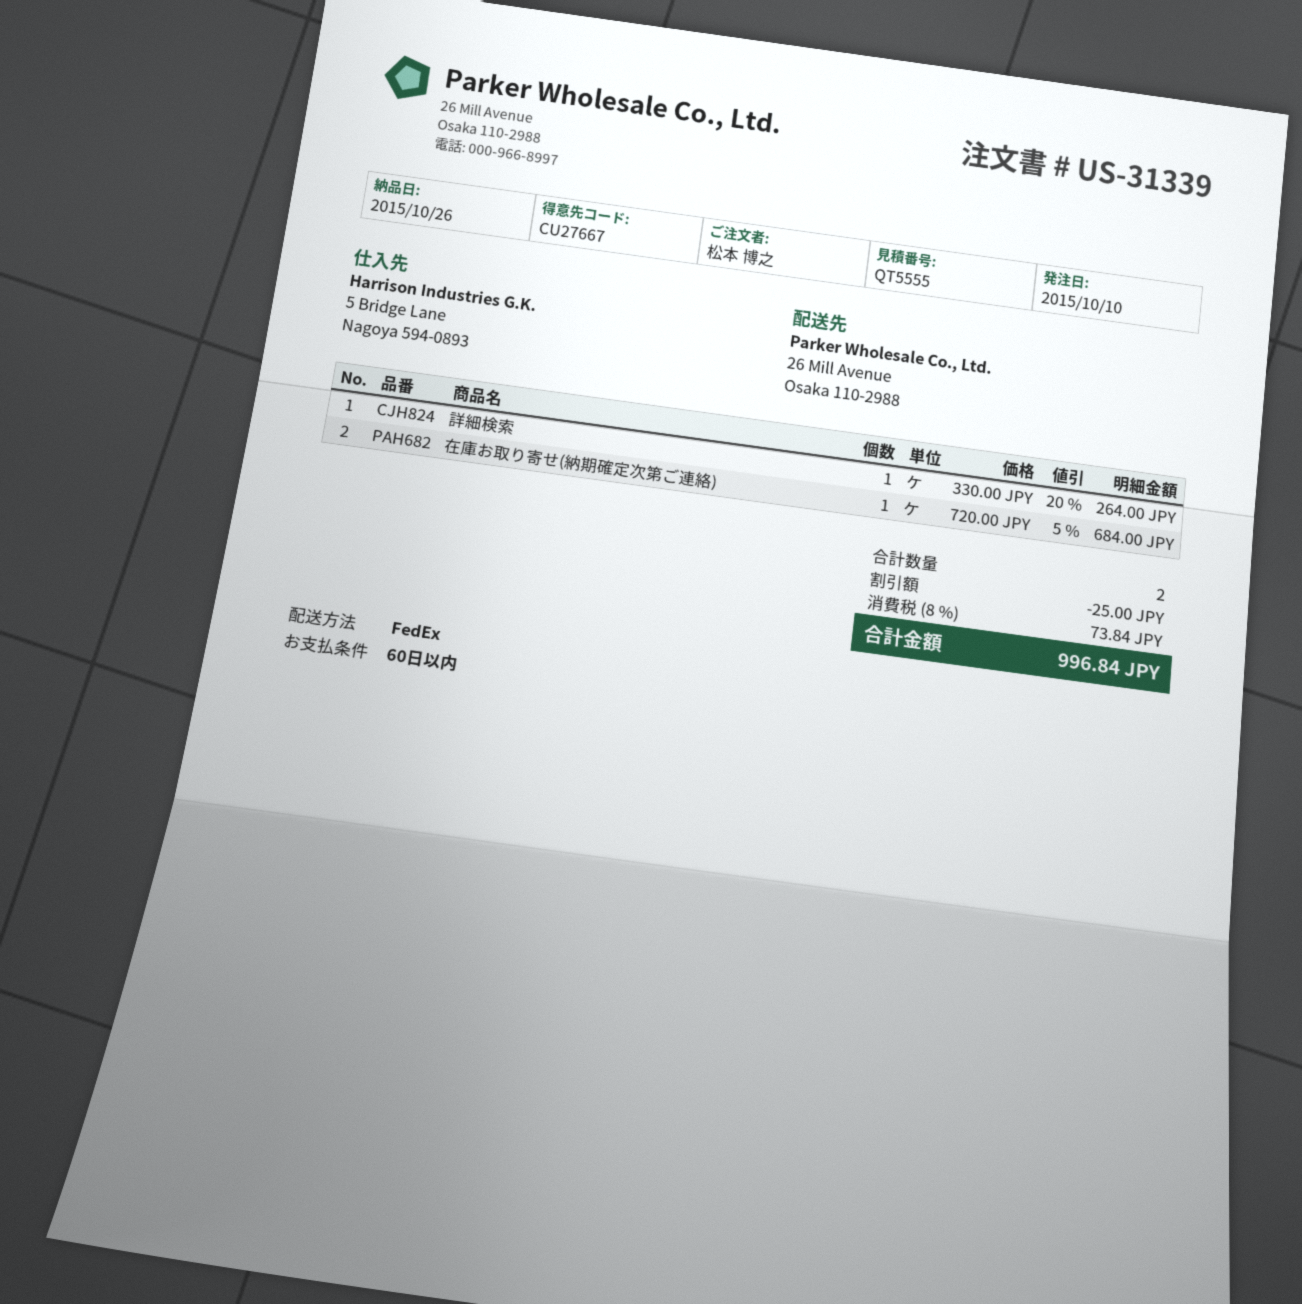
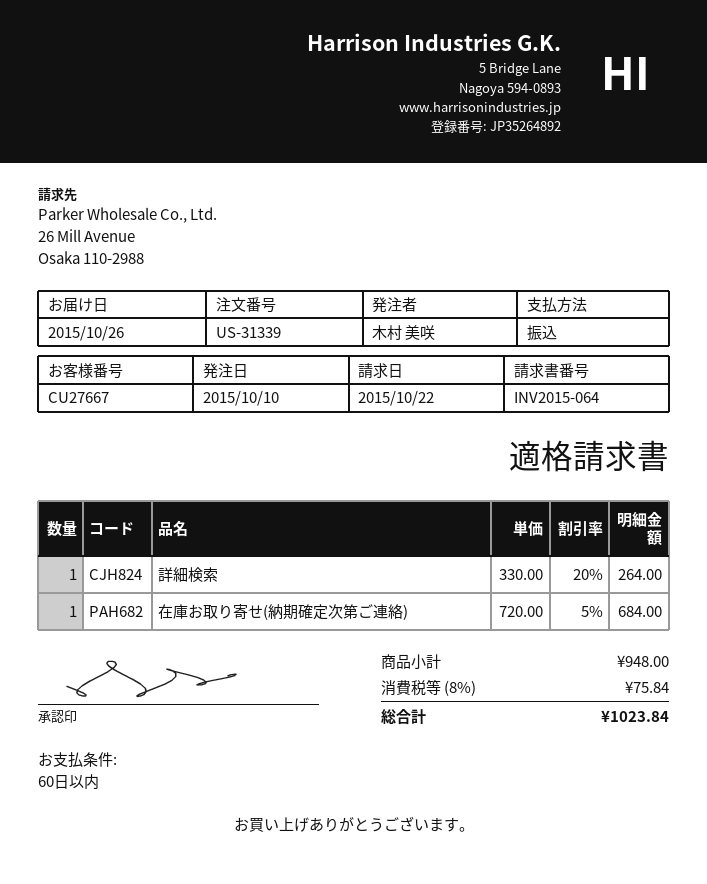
ordered by: 松本 博之 -> 木村 美咲
discount: 25.00 -> none
tax: 8% = 73.84 -> 8% = 75.84
total: 996.84 -> 1023.84

